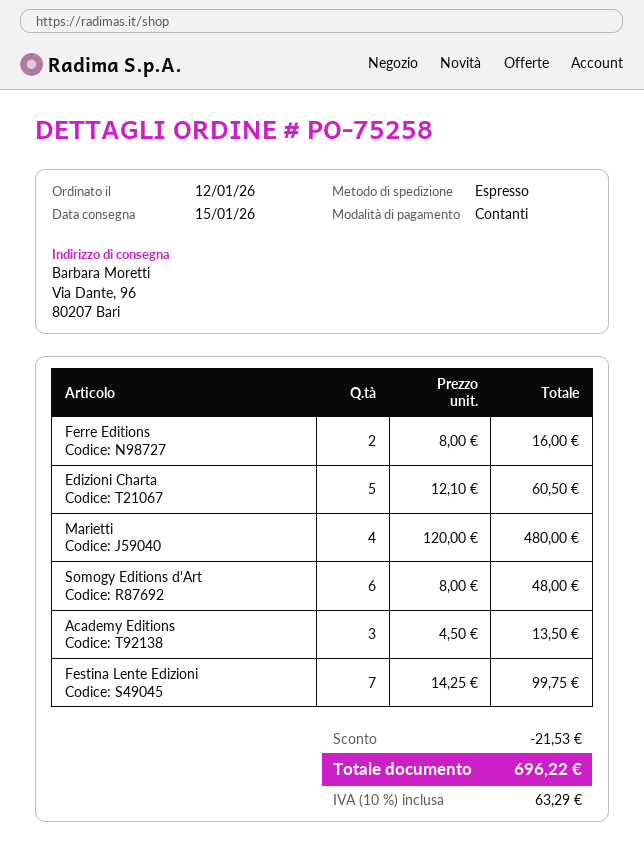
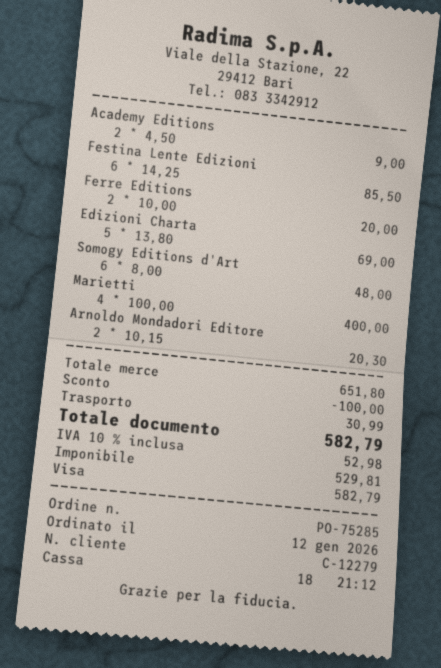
order number: PO-75258 -> PO-75285
payment method: cash -> Visa
Ferre Editions: 2 x 8.00 = 16.00 -> 2 x 10.00 = 20.00
Edizioni Charta: 5 x 12.10 = 60.50 -> 5 x 13.80 = 69.00
Marietti: 4 x 120.00 = 480.00 -> 4 x 100.00 = 400.00
Academy Editions: 3 x 4.50 = 13.50 -> 2 x 4.50 = 9.00
Festina Lente Edizioni: 7 x 14.25 = 99.75 -> 6 x 14.25 = 85.50
Arnoldo Mondadori Editore: none -> 2 x 10.15 = 20.30
discount: 21.53 -> 100.00
shipping: none -> 30.99
tax: 10% = 63.29 -> 10% = 52.98
total: 696.22 -> 582.79

